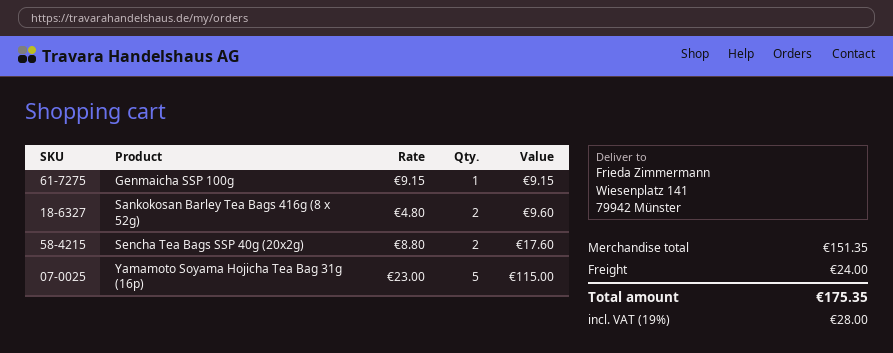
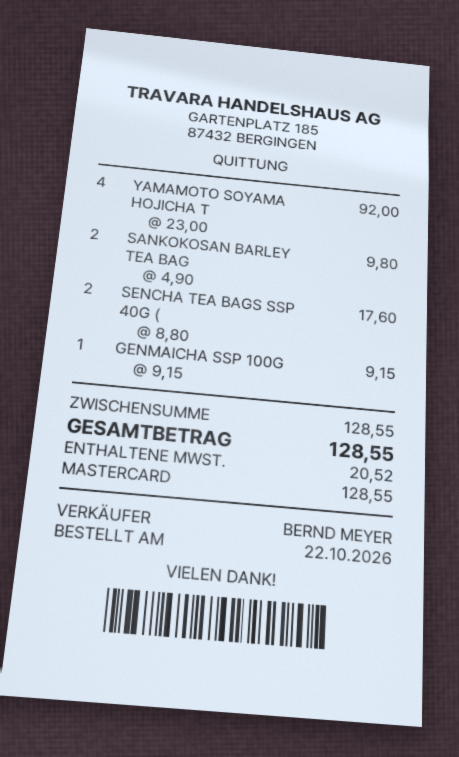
Sankokosan Barley Tea Bags 416g (8 x 52g): 2 x 4.80 = 9.60 -> 2 x 4.90 = 9.80
Yamamoto Soyama Hojicha Tea Bag 31g (16p): 5 x 23.00 = 115.00 -> 4 x 23.00 = 92.00
subtotal: 151.35 -> 128.55
shipping: 24.00 -> none
tax: 28.00 -> 20.52
total: 175.35 -> 128.55

